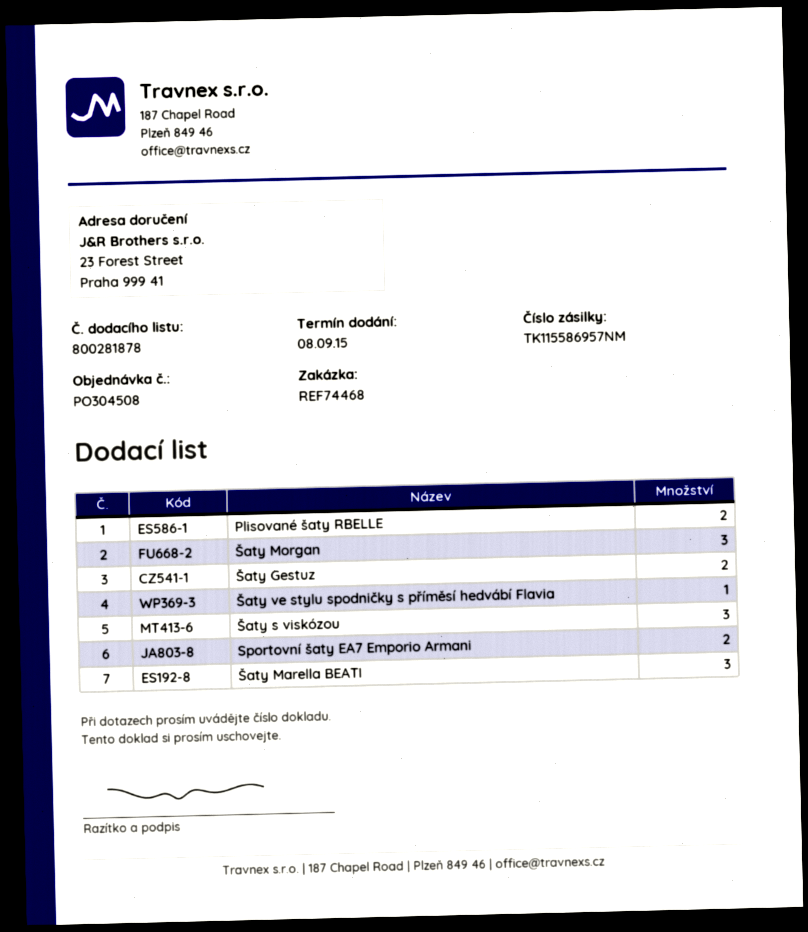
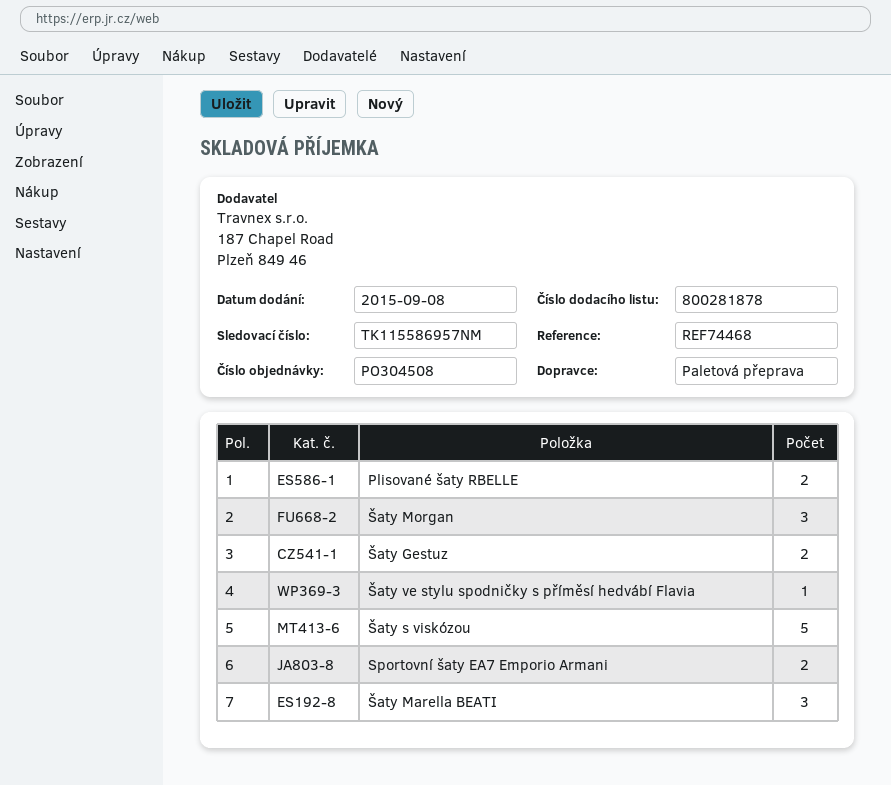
Šaty s viskózou: 3 -> 5

